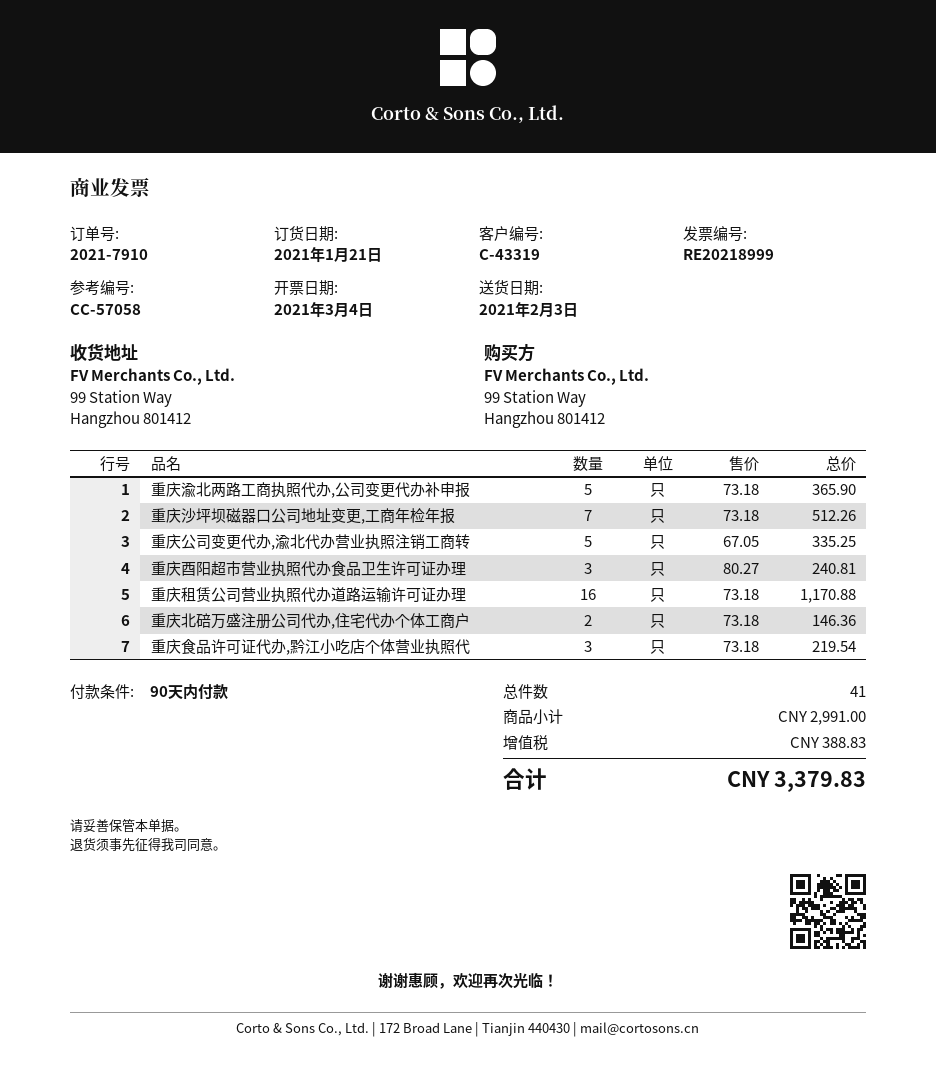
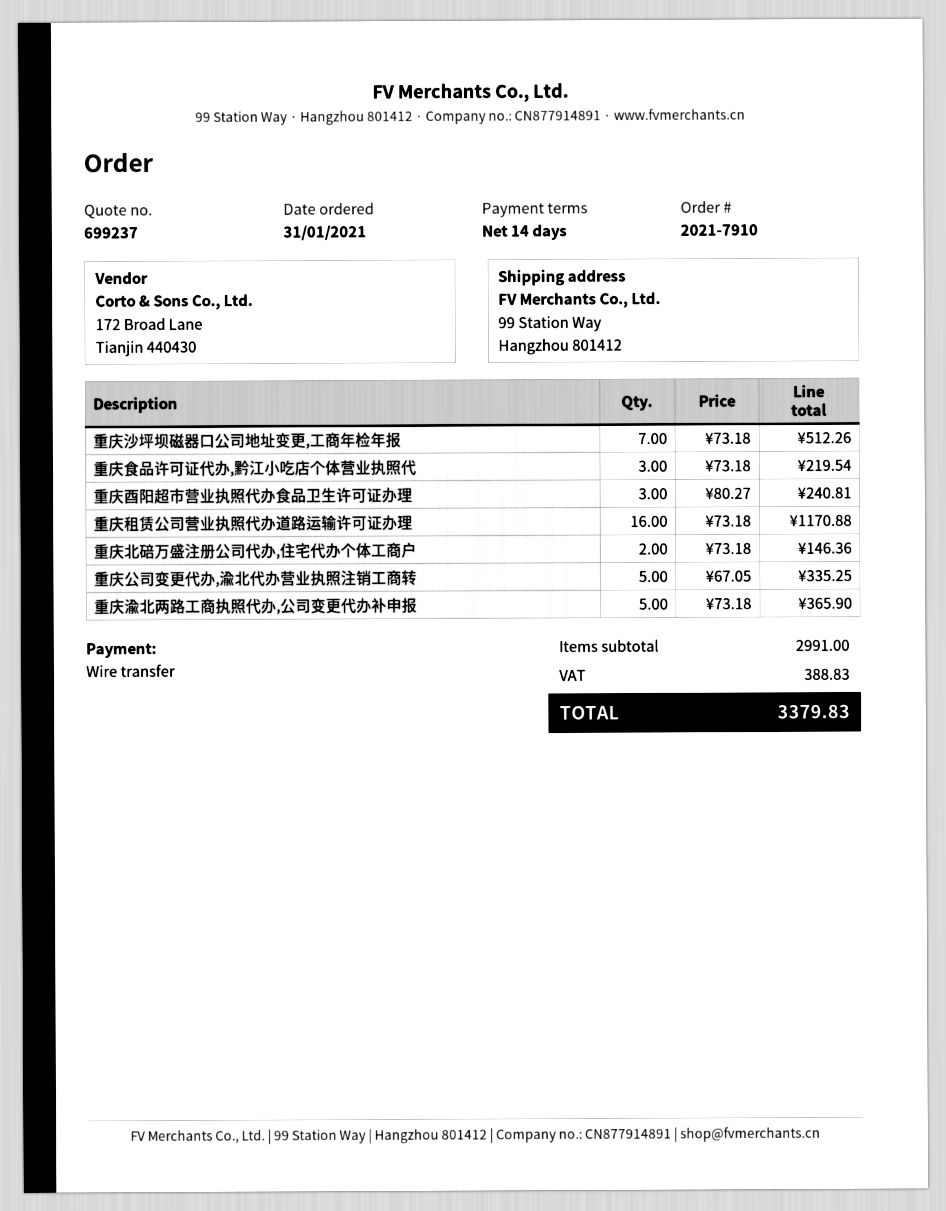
order date: 2021-01-21 -> 2021-01-31
payment terms: 90 days -> 14 days

